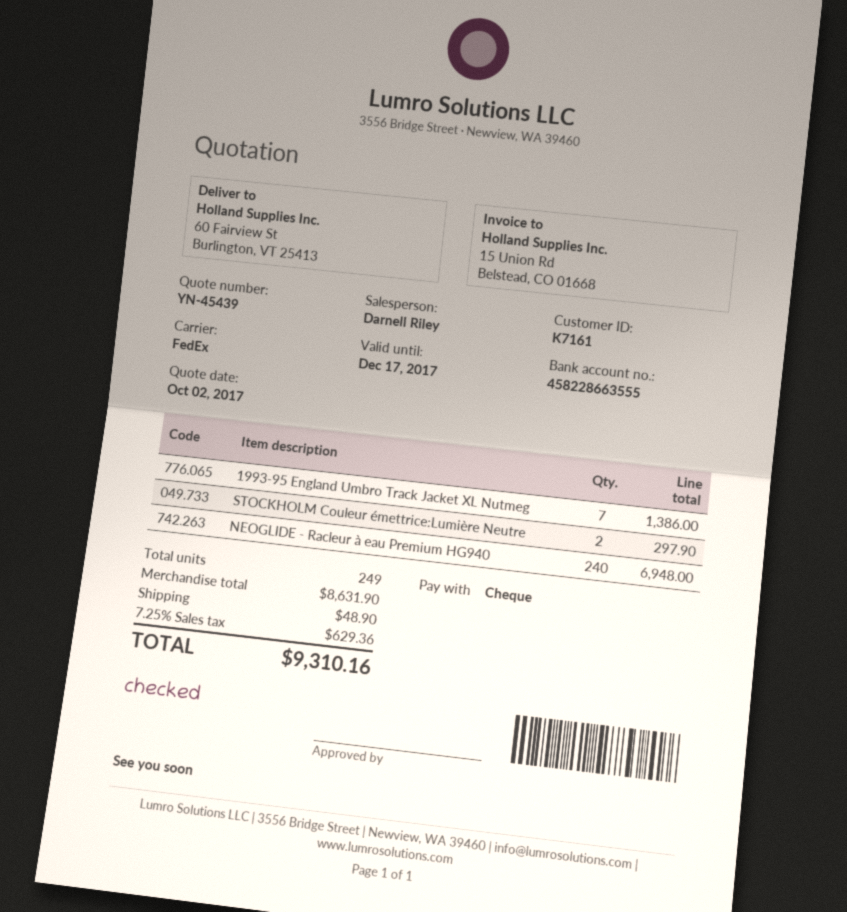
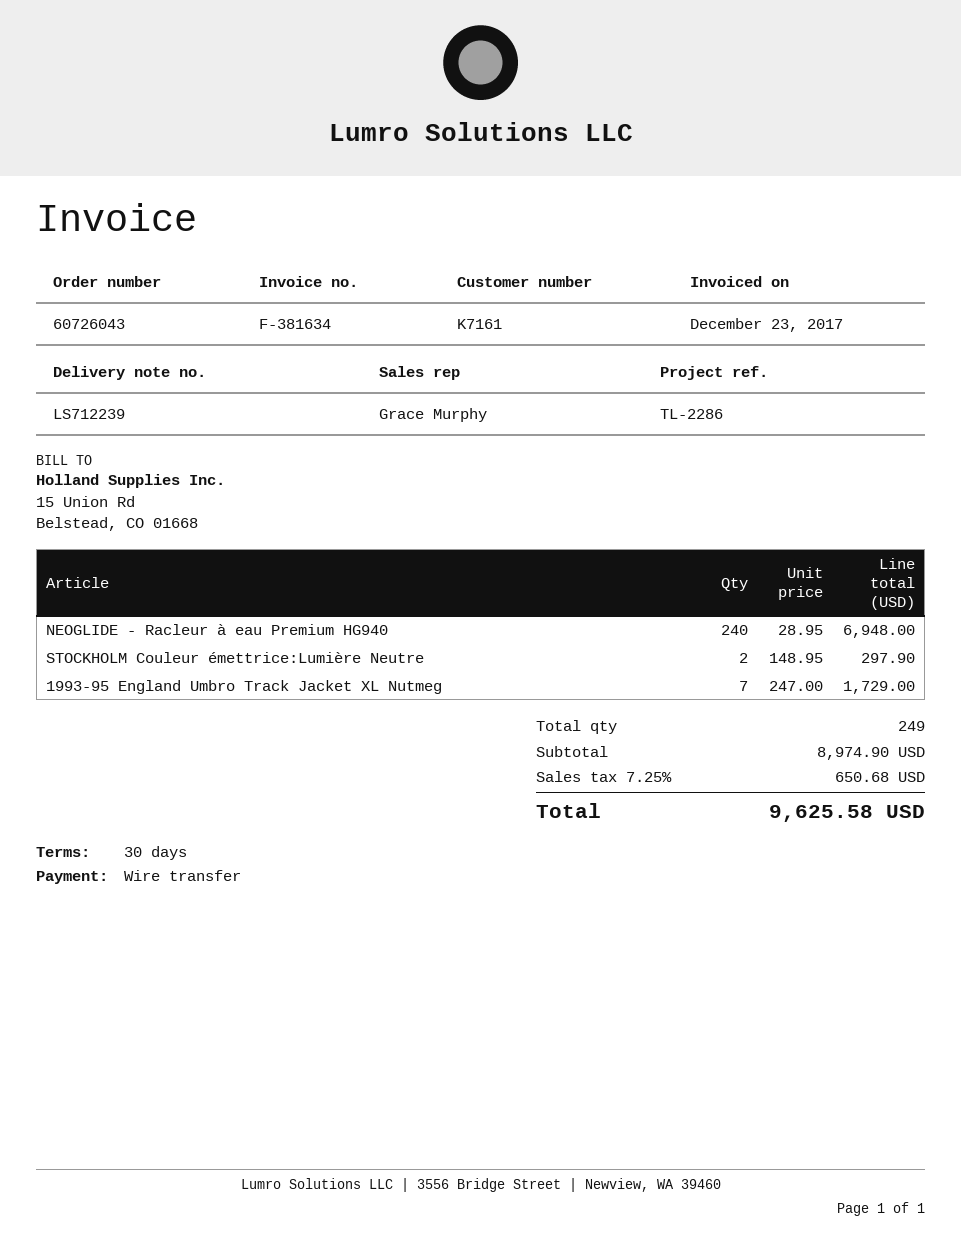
sales rep: Darnell Riley -> Grace Murphy
payment method: cheque -> bank transfer
1993-95 England Umbro Track Jacket XL Nutmeg: 7 for 1386.00 -> 7 for 1729.00
subtotal: 8631.90 -> 8974.90
shipping: 48.90 -> none
tax: 7.25% = 629.36 -> 7.25% = 650.68
total: 9310.16 -> 9625.58

